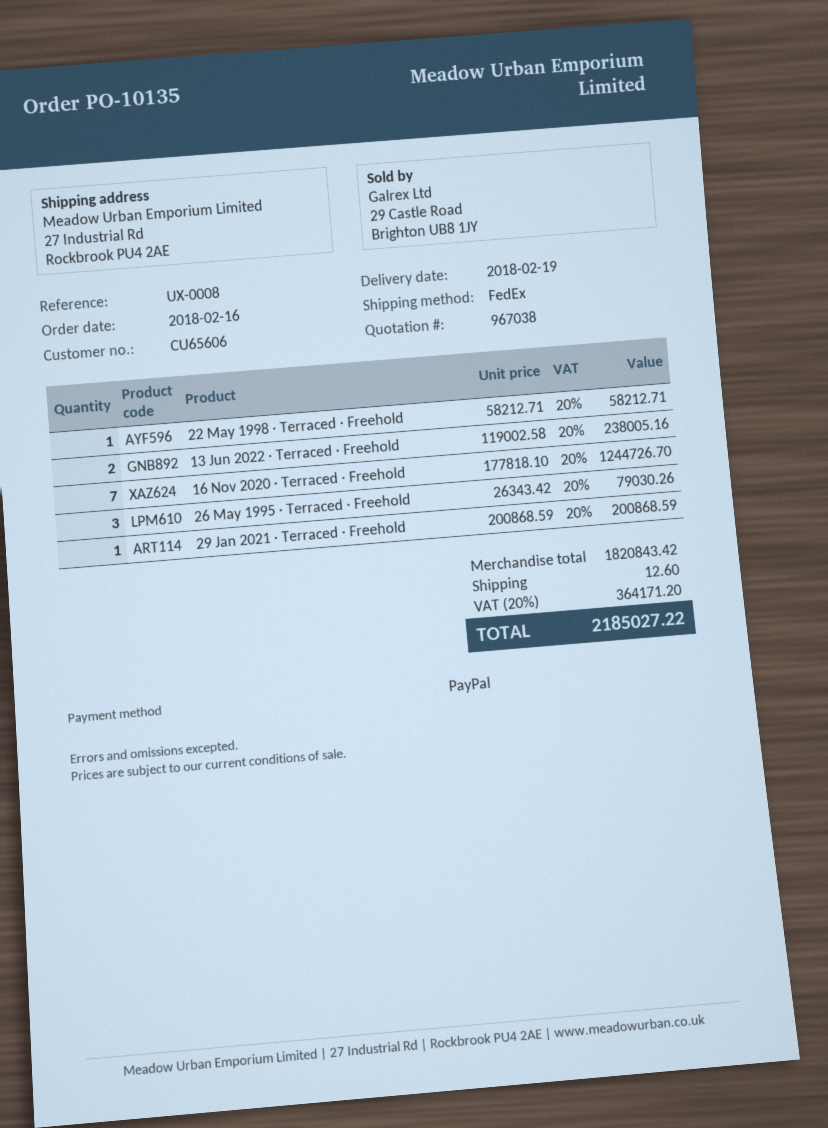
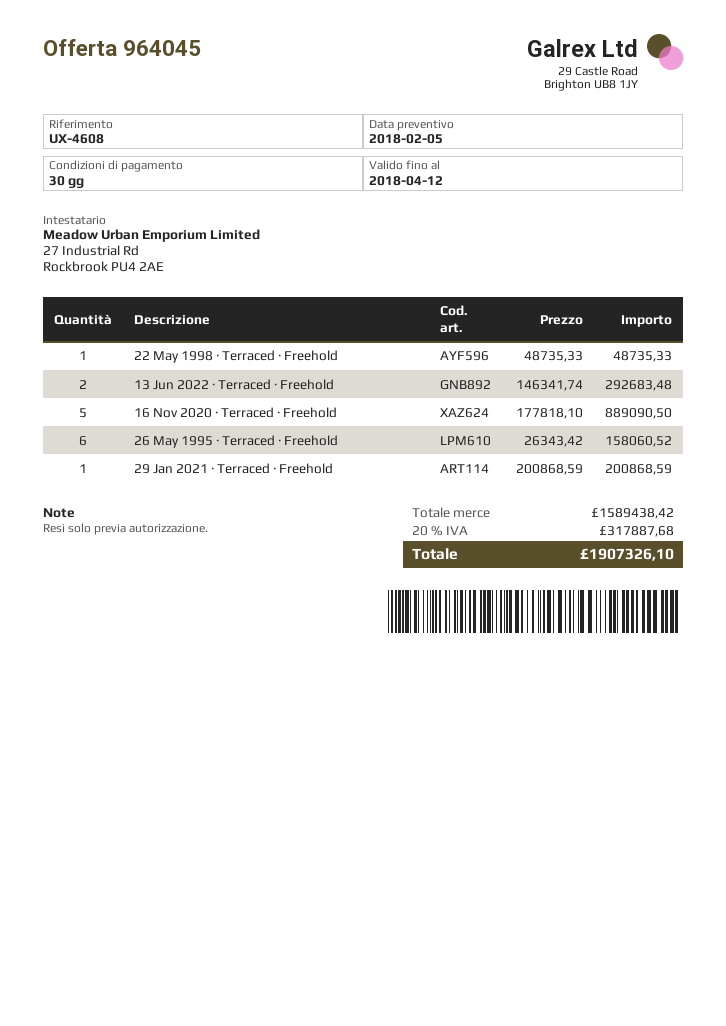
quote number: 967038 -> 964045
reference: UX-0008 -> UX-4608
22 May 1998 · Terraced · Freehold: 1 x 58212.71 = 58212.71 -> 1 x 48735.33 = 48735.33
13 Jun 2022 · Terraced · Freehold: 2 x 119002.58 = 238005.16 -> 2 x 146341.74 = 292683.48
16 Nov 2020 · Terraced · Freehold: 7 x 177818.10 = 1244726.70 -> 5 x 177818.10 = 889090.50
26 May 1995 · Terraced · Freehold: 3 x 26343.42 = 79030.26 -> 6 x 26343.42 = 158060.52
subtotal: 1820843.42 -> 1589438.42
shipping: 12.60 -> none
tax: 20% = 364171.20 -> 20% = 317887.68
total: 2185027.22 -> 1907326.10

